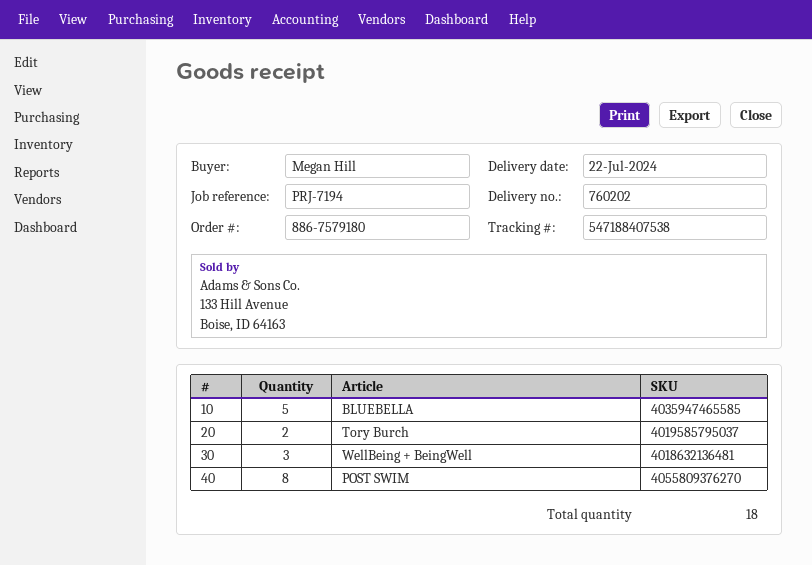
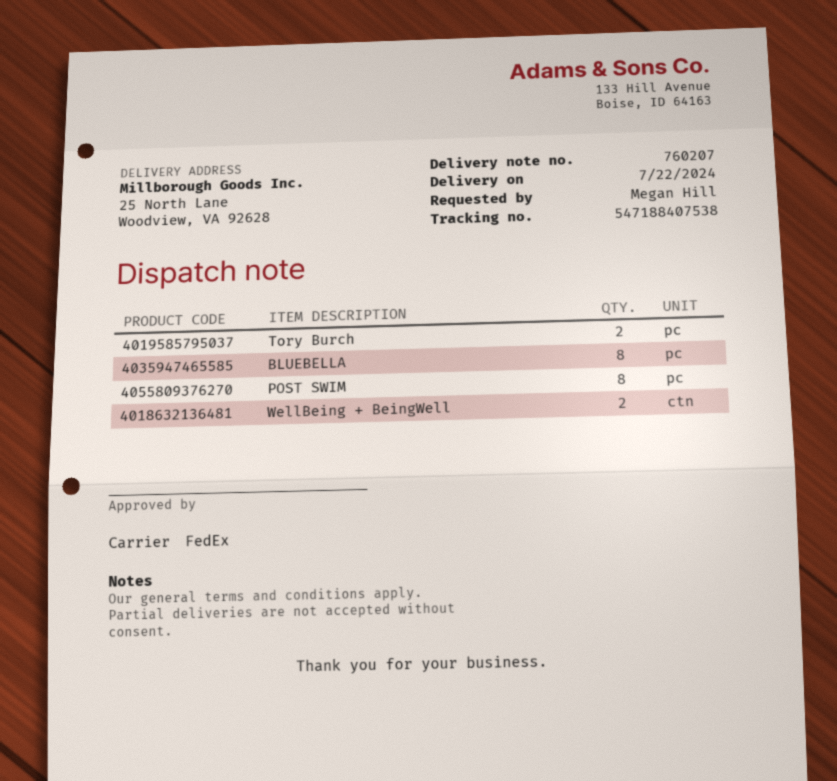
delivery note number: 760202 -> 760207
BLUEBELLA: 5 -> 8
WellBeing + BeingWell: 3 -> 2

